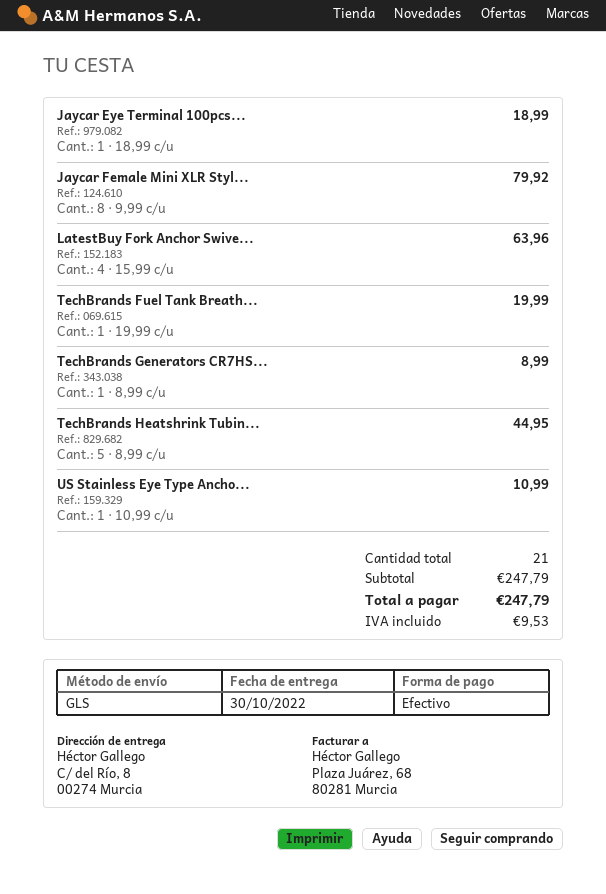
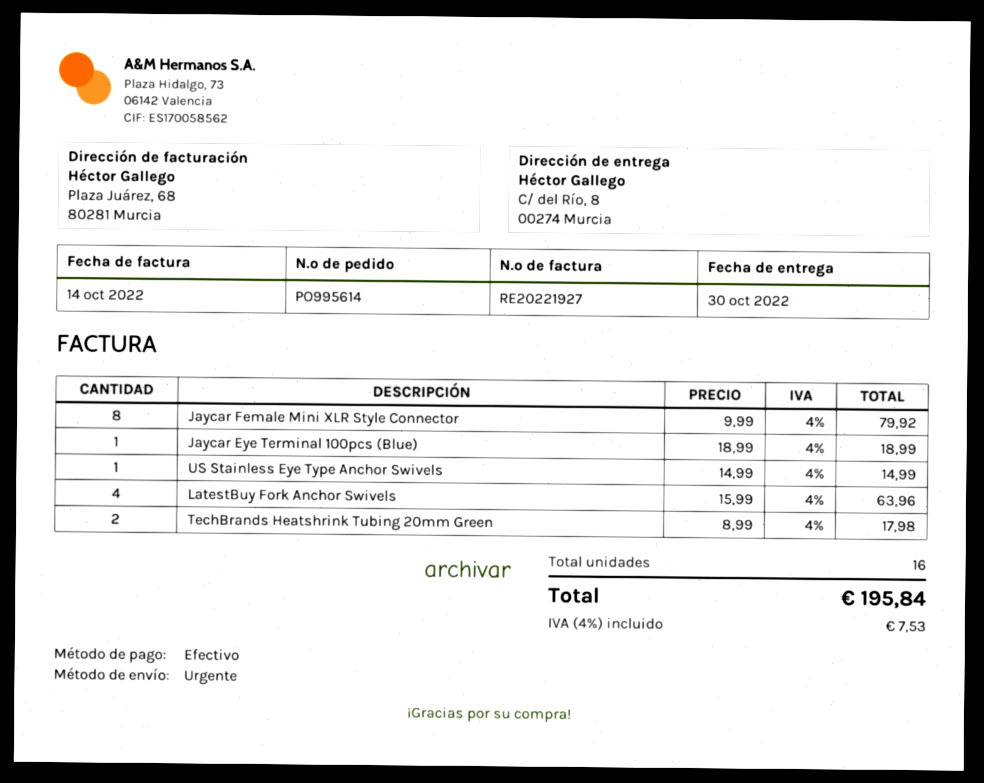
shipping method: GLS -> express
TechBrands Fuel Tank Breath...: 1 x 19.99 = 19.99 -> none
TechBrands Generators CR7HS...: 1 x 8.99 = 8.99 -> none
TechBrands Heatshrink Tubin...: 5 x 8.99 = 44.95 -> 2 x 8.99 = 17.98
US Stainless Eye Type Ancho...: 1 x 10.99 = 10.99 -> 1 x 14.99 = 14.99
total quantity: 21 -> 16
tax: 9.53 -> 7.53
total: 247.79 -> 195.84

